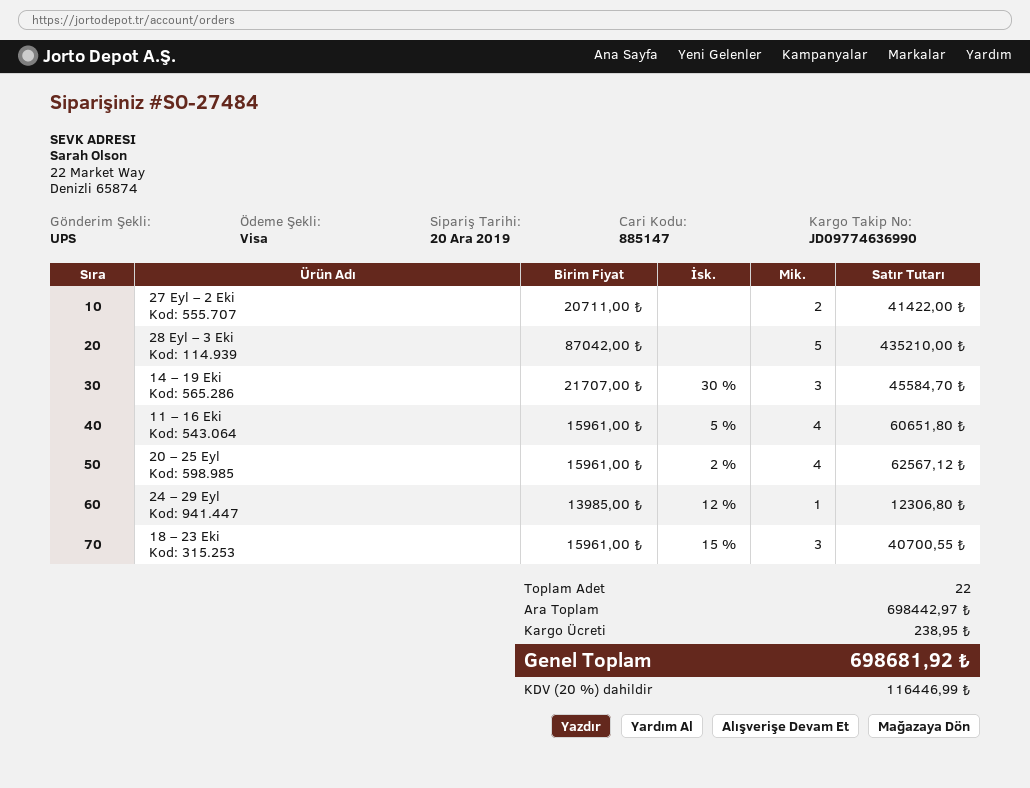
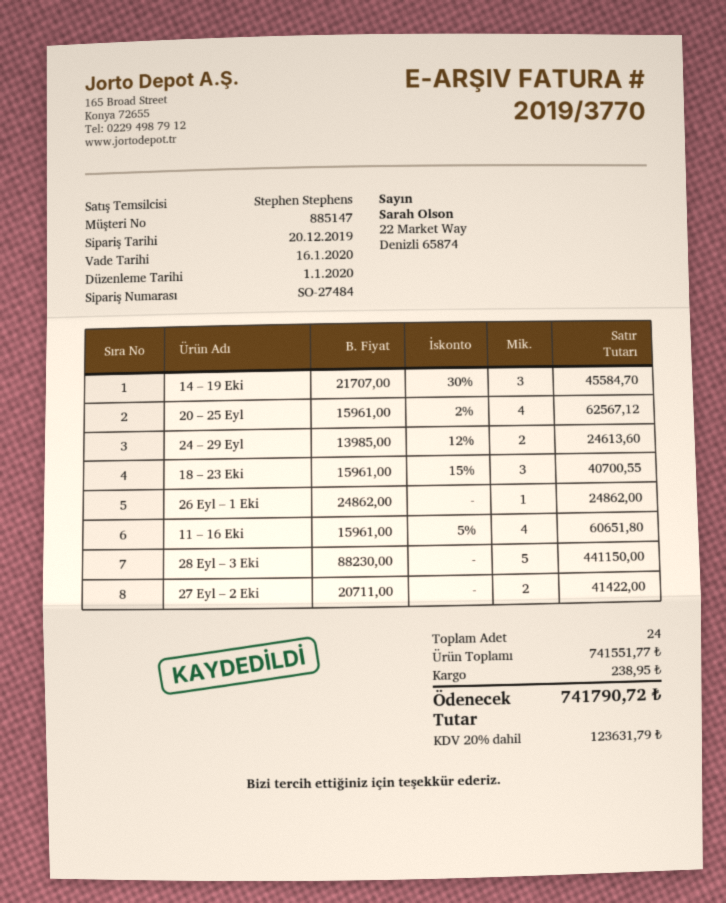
28 Eyl – 3 Eki: 5 x 87042.00 = 435210.00 -> 5 x 88230.00 = 441150.00
24 – 29 Eyl: 1 x 13985.00 - 12% = 12306.80 -> 2 x 13985.00 - 12% = 24613.60
26 Eyl – 1 Eki: none -> 1 x 24862.00 = 24862.00
total quantity: 22 -> 24
subtotal: 698442.97 -> 741551.77
tax: 20% = 116446.99 -> 20% = 123631.79
total: 698681.92 -> 741790.72

